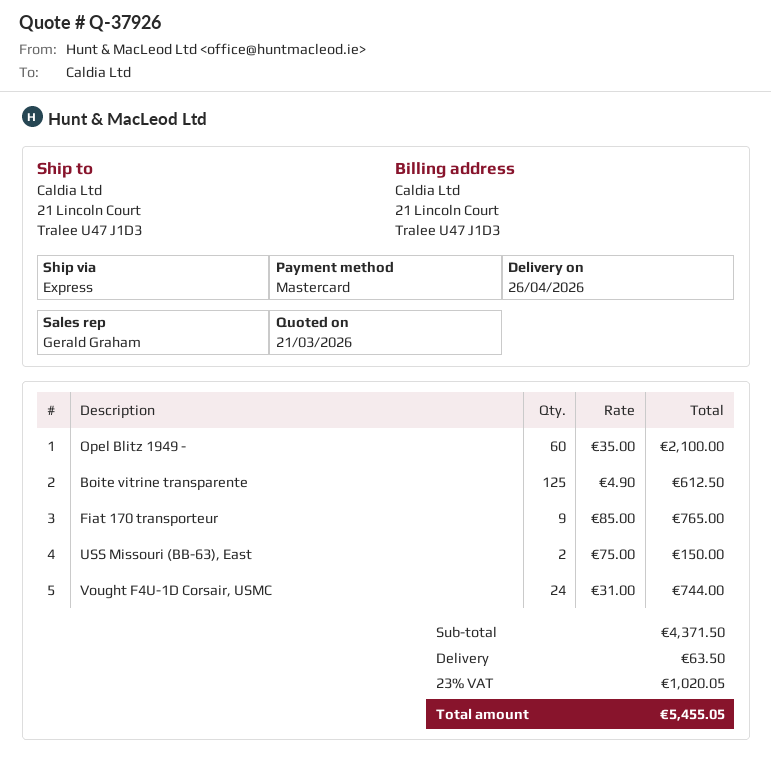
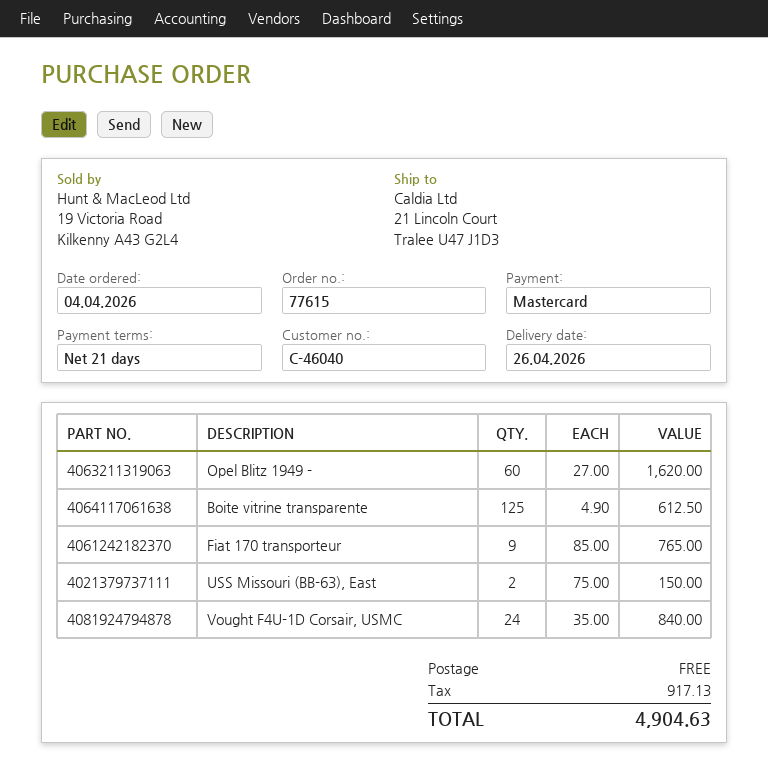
Opel Blitz 1949 -: 60 x 35.00 = 2100.00 -> 60 x 27.00 = 1620.00
Vought F4U-1D Corsair, USMC: 24 x 31.00 = 744.00 -> 24 x 35.00 = 840.00
shipping: 63.50 -> 0.00
tax: 1020.05 -> 917.13
total: 5455.05 -> 4904.63

